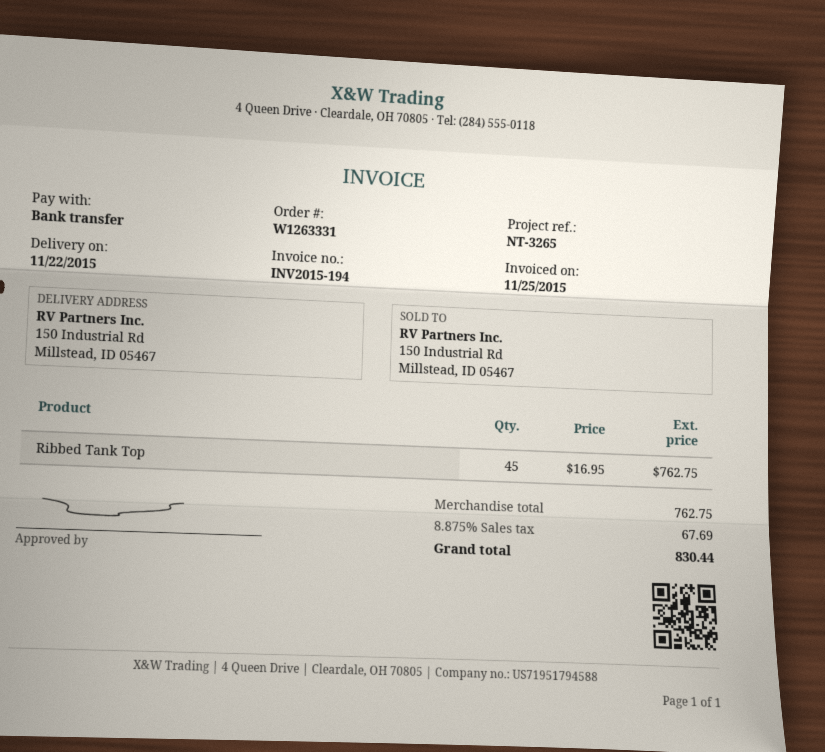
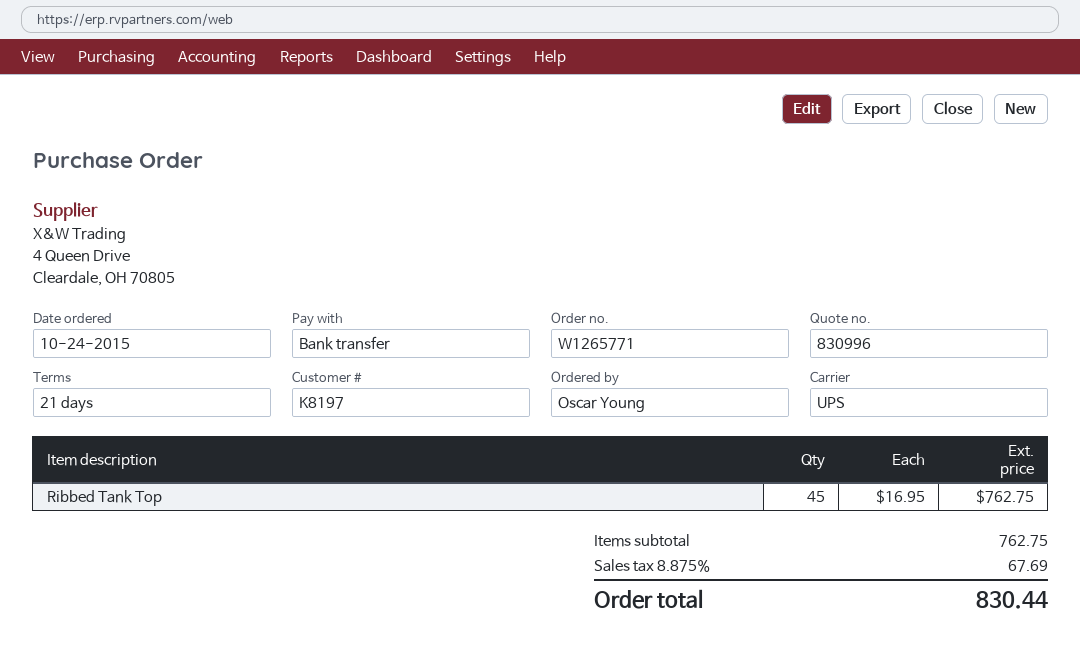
order number: W1263331 -> W1265771

